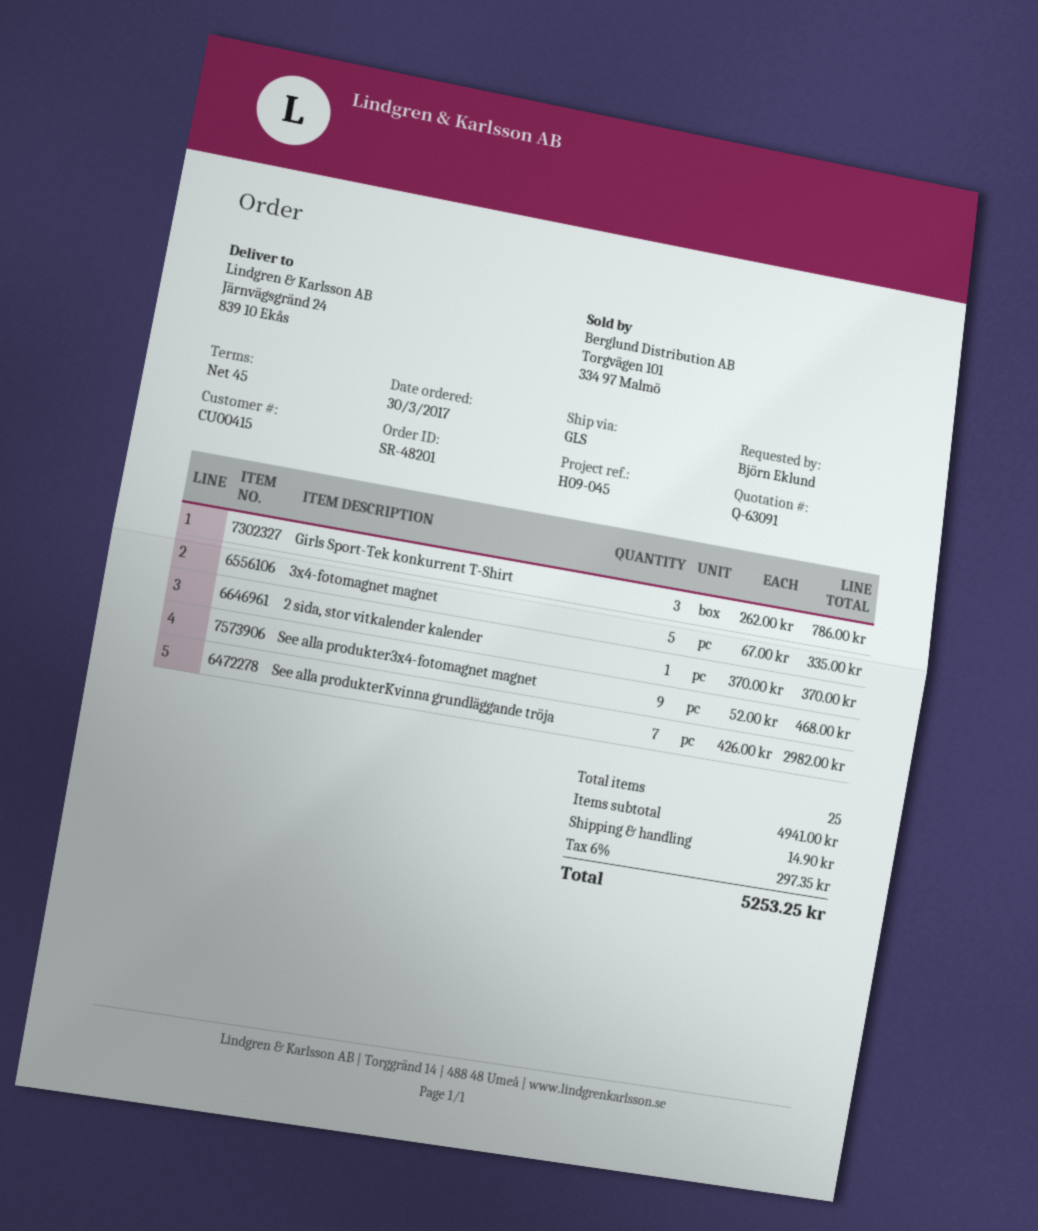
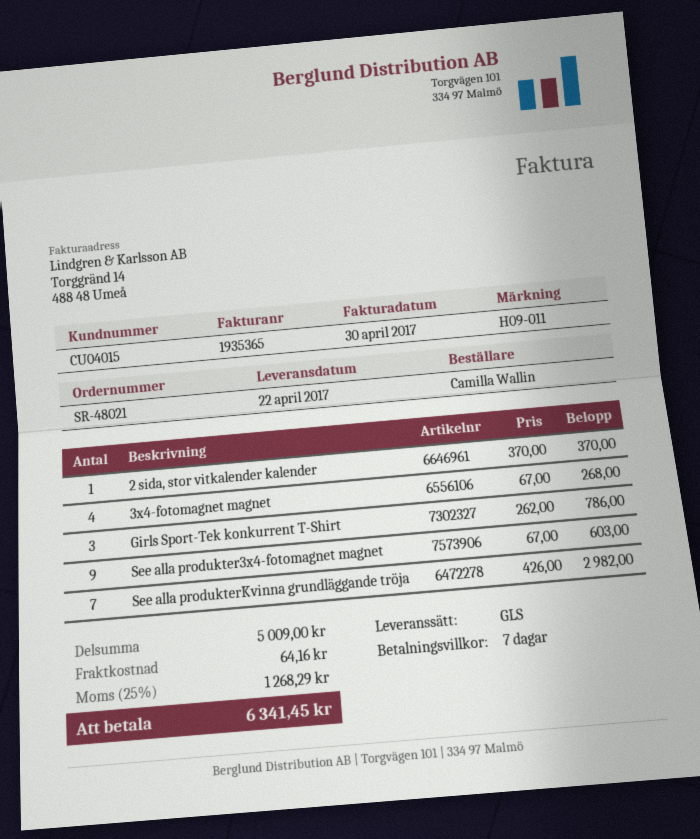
order number: SR-48201 -> SR-48021
payment terms: 45 days -> 7 days
customer number: CU00415 -> CU04015
reference: H09-045 -> H09-011
ordered by: Björn Eklund -> Camilla Wallin
3x4-fotomagnet magnet: 5 x 67.00 = 335.00 -> 4 x 67.00 = 268.00
See alla produkter3x4-fotomagnet magnet: 9 x 52.00 = 468.00 -> 9 x 67.00 = 603.00
subtotal: 4941.00 -> 5009.00
shipping: 14.90 -> 64.16
tax: 6% = 297.35 -> 25% = 1268.29
total: 5253.25 -> 6341.45

